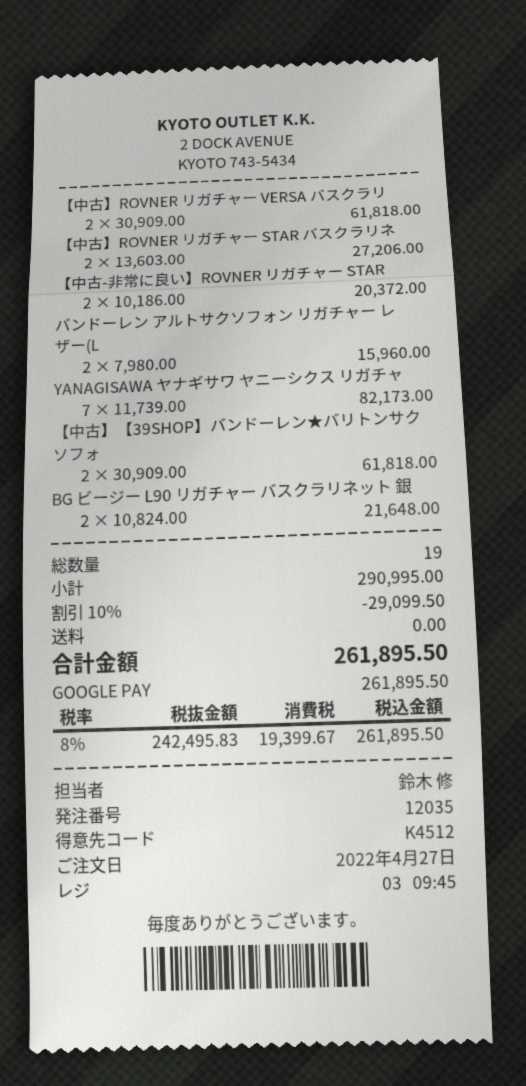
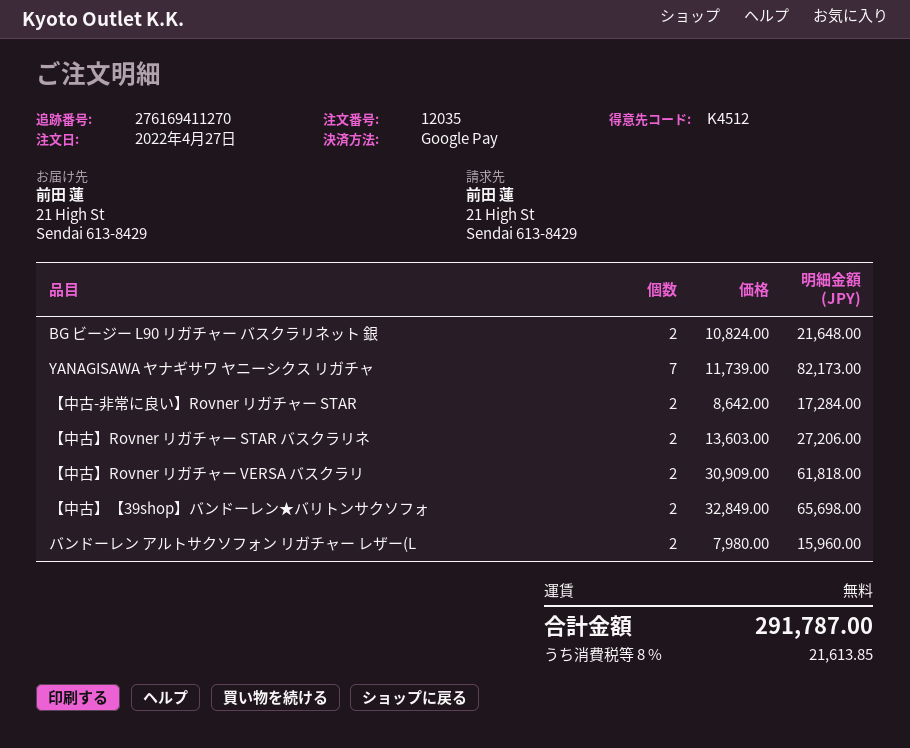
【中古-非常に良い】ROVNER リガチャー STAR: 2 x 10186.00 = 20372.00 -> 2 x 8642.00 = 17284.00
【中古】【39SHOP】バンドーレン★バリトンサクソフォ: 2 x 30909.00 = 61818.00 -> 2 x 32849.00 = 65698.00
discount: 10% = 29099.50 -> none
tax: 8% = 19399.67 -> 8% = 21613.85
total: 261895.50 -> 291787.00

